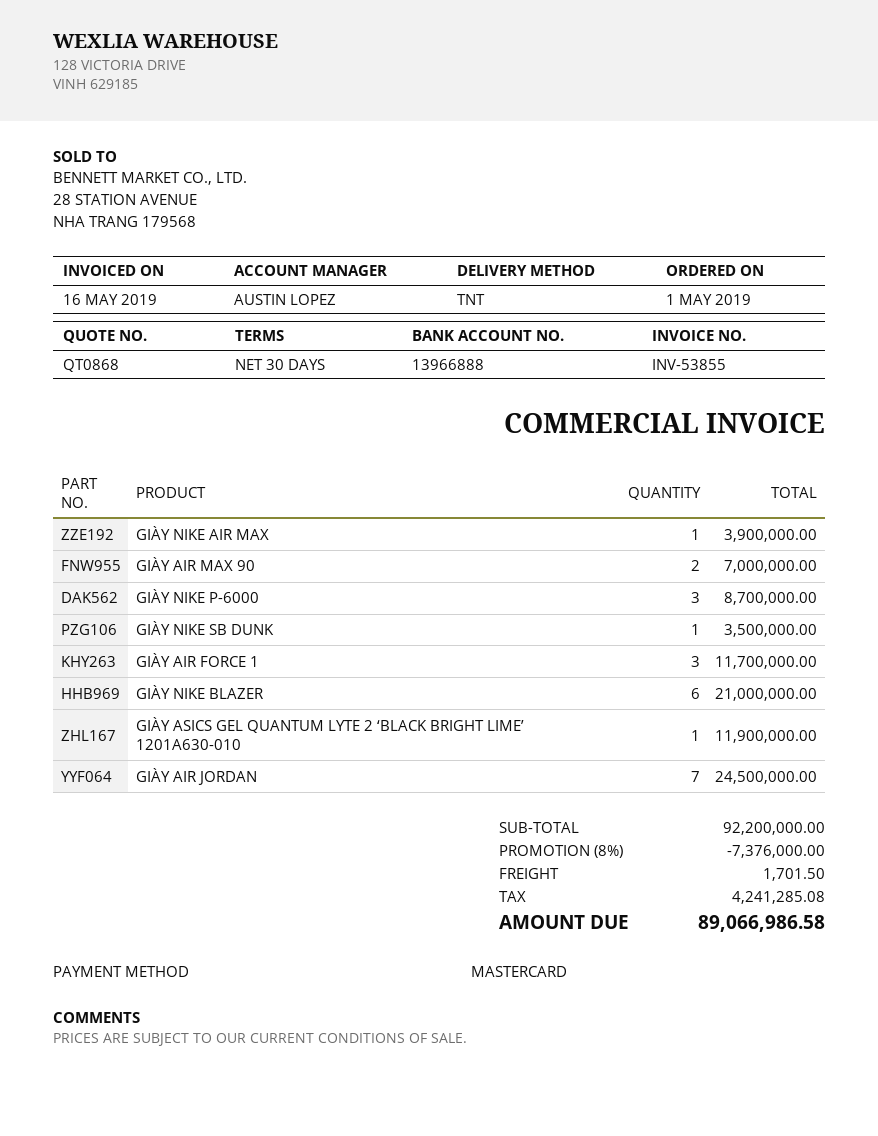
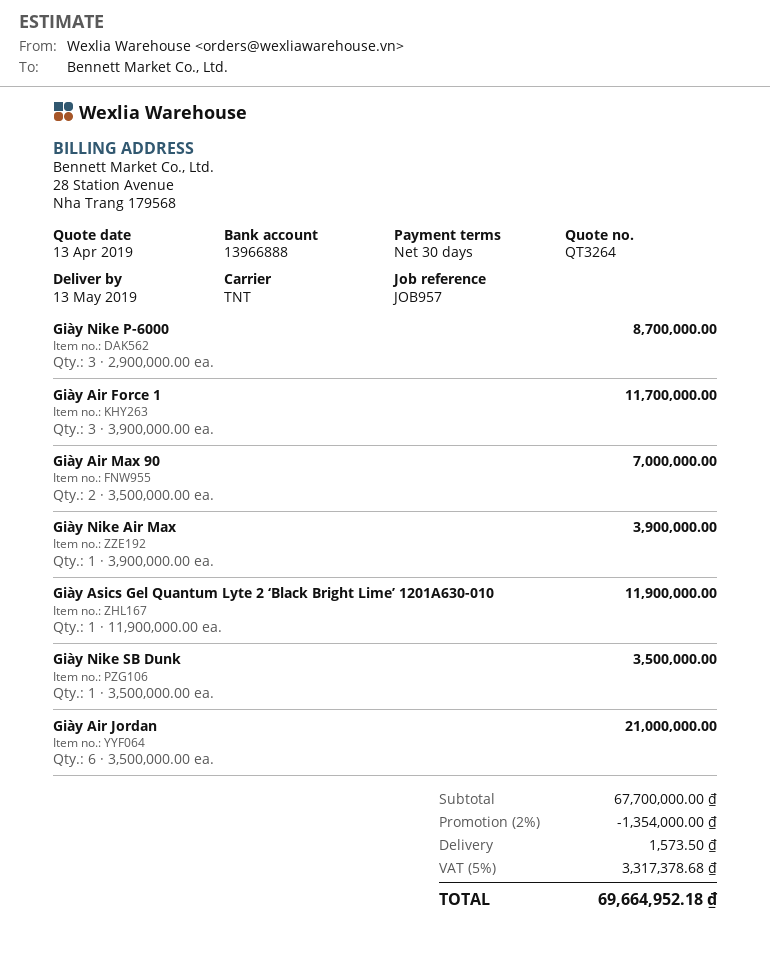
quote number: QT0868 -> QT3264
GIÀY NIKE BLAZER: 6 for 21000000.00 -> none
GIÀY AIR JORDAN: 7 for 24500000.00 -> 6 for 21000000.00
subtotal: 92200000.00 -> 67700000.00
discount: 8% = 7376000.00 -> 2% = 1354000.00
shipping: 1701.50 -> 1573.50
tax: 4241285.08 -> 3317378.68
total: 89066986.58 -> 69664952.18

